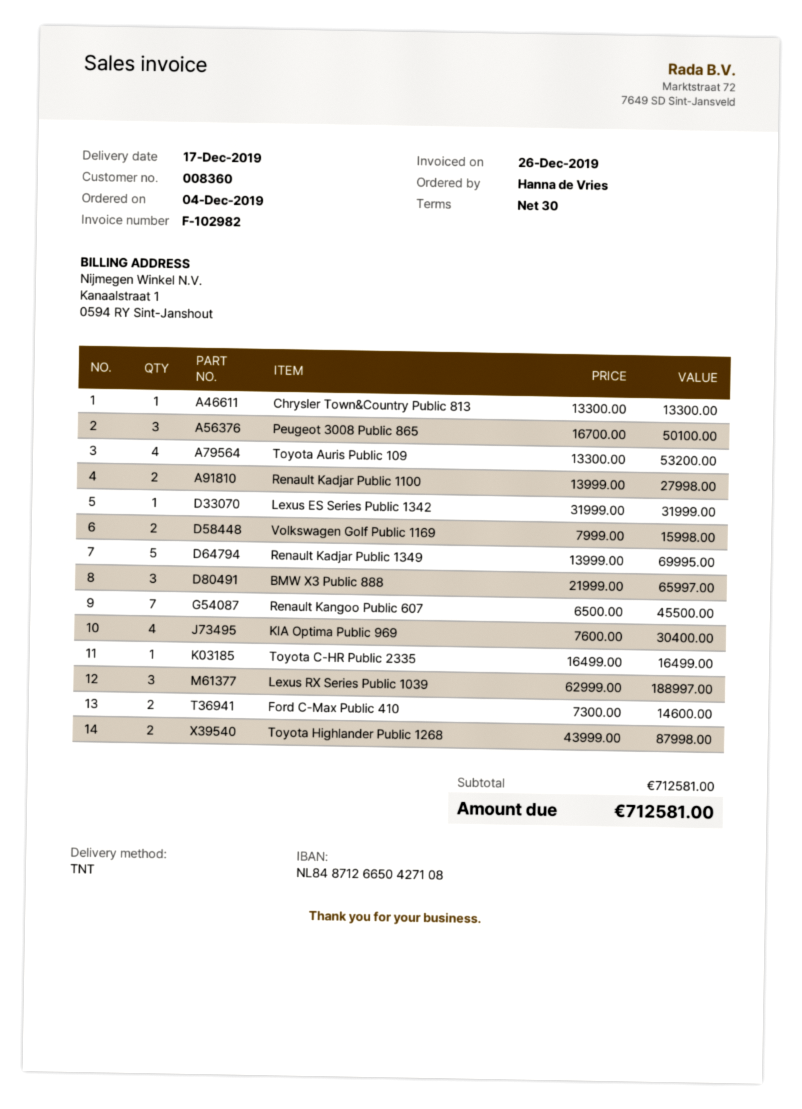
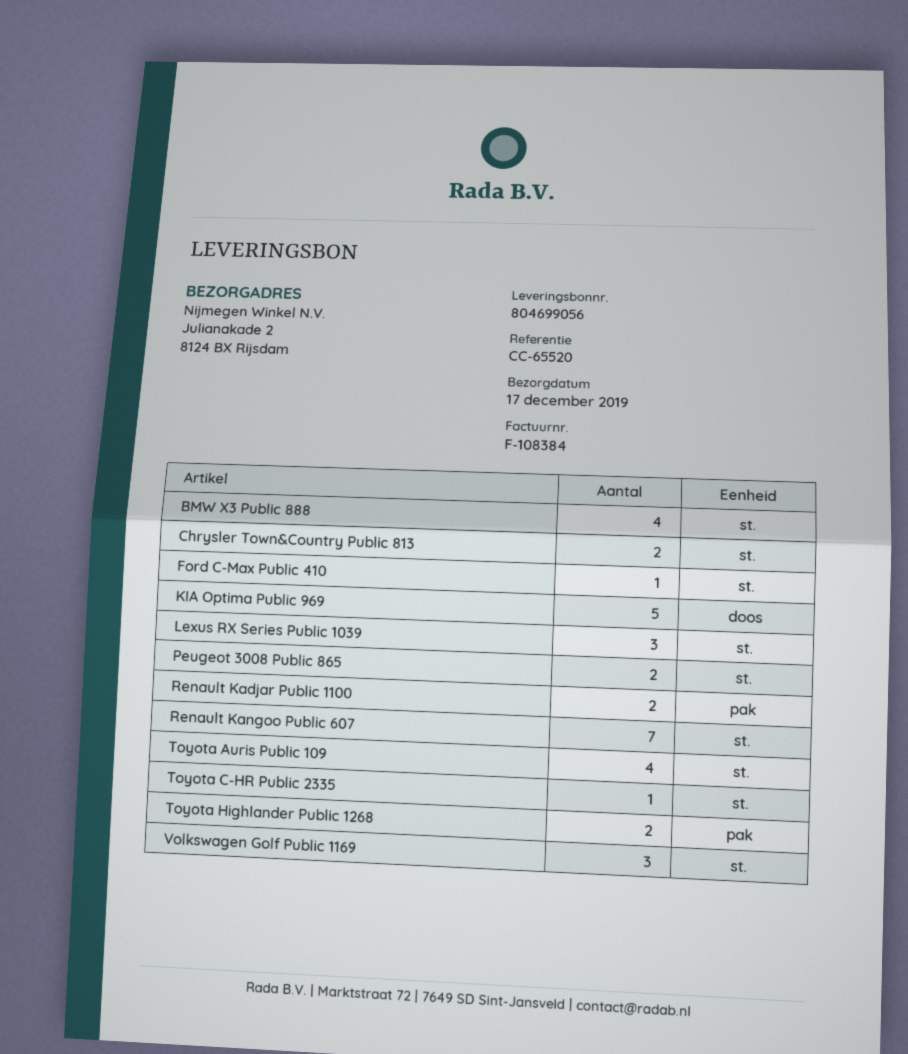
invoice number: F-102982 -> F-108384
Chrysler Town&Country Public 813: 1 -> 2
Peugeot 3008 Public 865: 3 -> 2
Lexus ES Series Public 1342: 1 -> none
Volkswagen Golf Public 1169: 2 -> 3
Renault Kadjar Public 1349: 5 -> none
BMW X3 Public 888: 3 -> 4
KIA Optima Public 969: 4 -> 5
Ford C-Max Public 410: 2 -> 1

